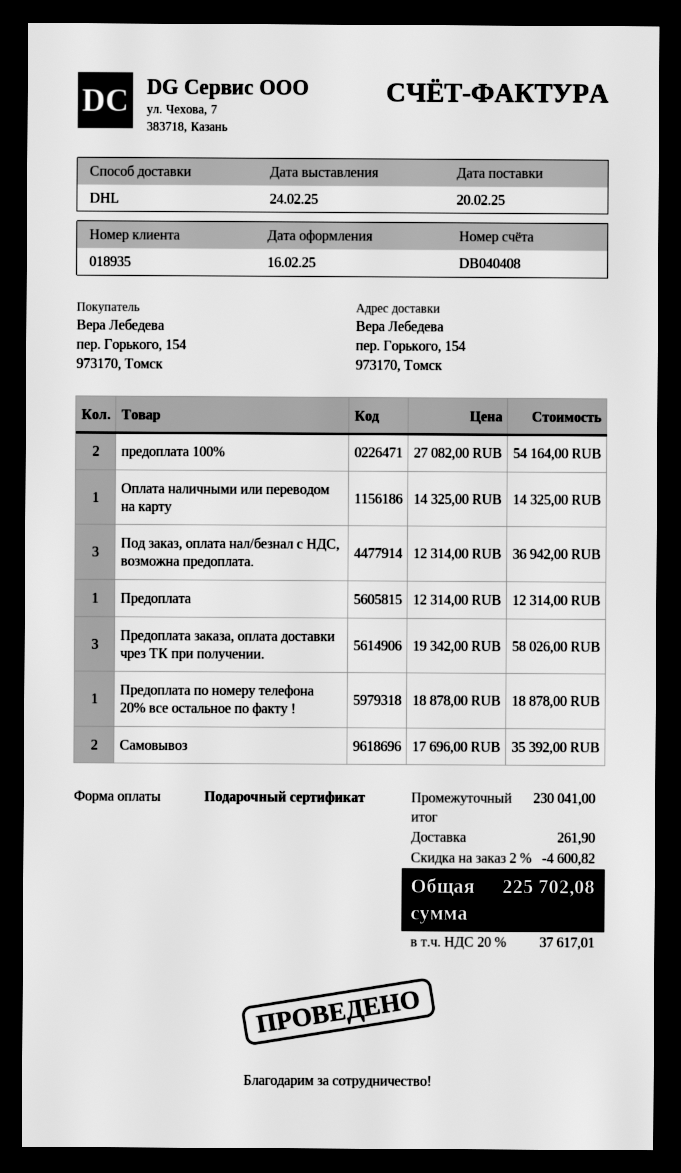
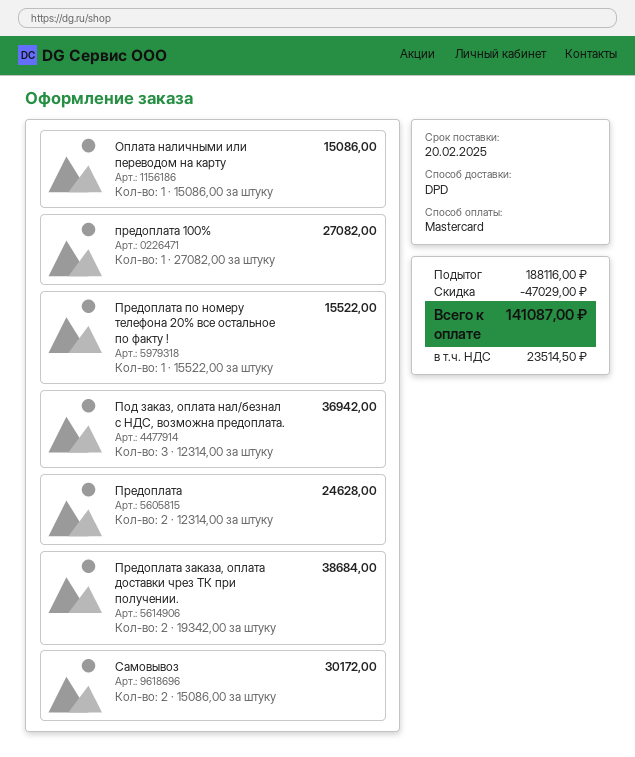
payment method: gift card -> Mastercard
shipping method: DHL -> DPD
предоплата 100%: 2 x 27082.00 = 54164.00 -> 1 x 27082.00 = 27082.00
Оплата наличными или переводом на карту: 1 x 14325.00 = 14325.00 -> 1 x 15086.00 = 15086.00
Предоплата: 1 x 12314.00 = 12314.00 -> 2 x 12314.00 = 24628.00
Предоплата заказа, оплата доставки чрез ТК при получении.: 3 x 19342.00 = 58026.00 -> 2 x 19342.00 = 38684.00
Предоплата по номеру телефона 20% все остальное по факту !: 1 x 18878.00 = 18878.00 -> 1 x 15522.00 = 15522.00
Самовывоз: 2 x 17696.00 = 35392.00 -> 2 x 15086.00 = 30172.00
subtotal: 230041.00 -> 188116.00
discount: 4600.82 -> 47029.00
shipping: 261.90 -> none
tax: 37617.01 -> 23514.50
total: 225702.08 -> 141087.00

